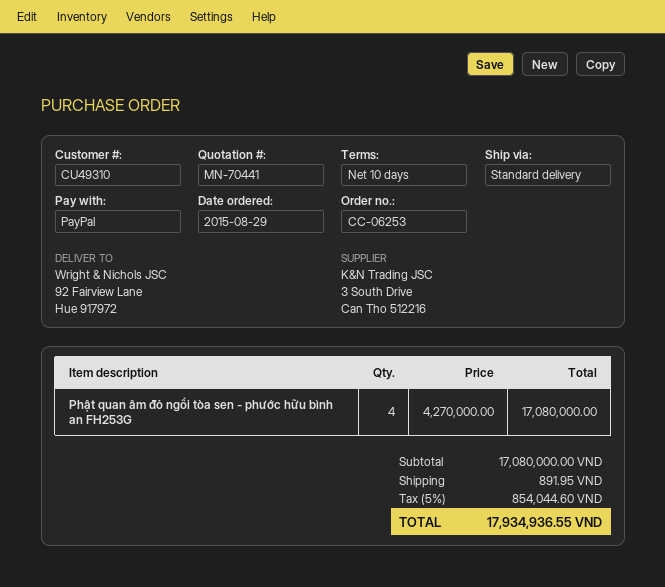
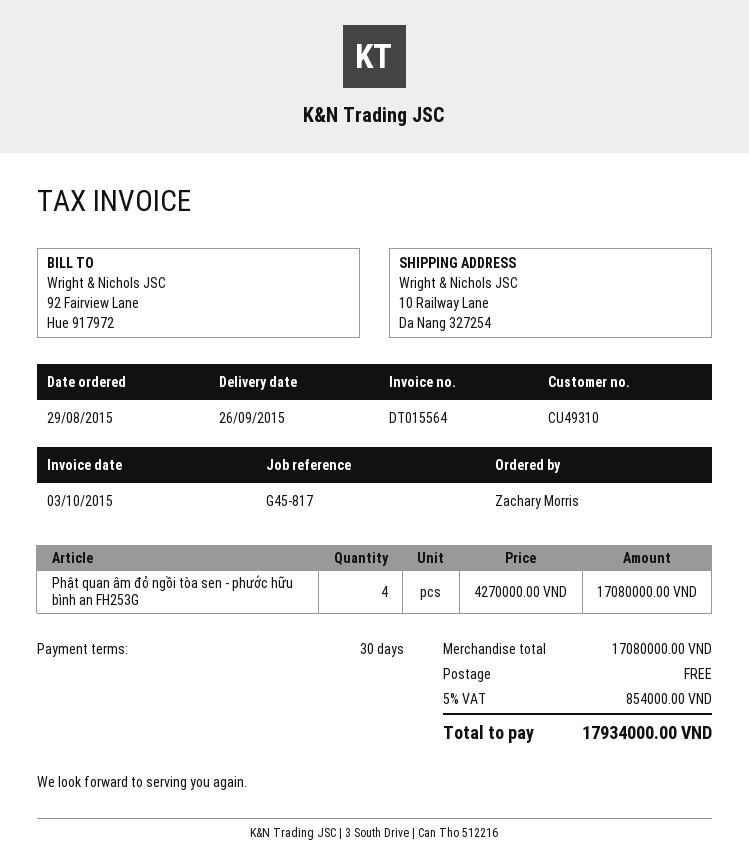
payment terms: 10 days -> 30 days
ship to: 92 Fairview Lane, Hue 917972 -> 10 Railway Lane, Da Nang 327254
shipping: 891.95 -> 0.00
tax: 5% = 854044.60 -> 5% = 854000.00
total: 17934936.55 -> 17934000.00

